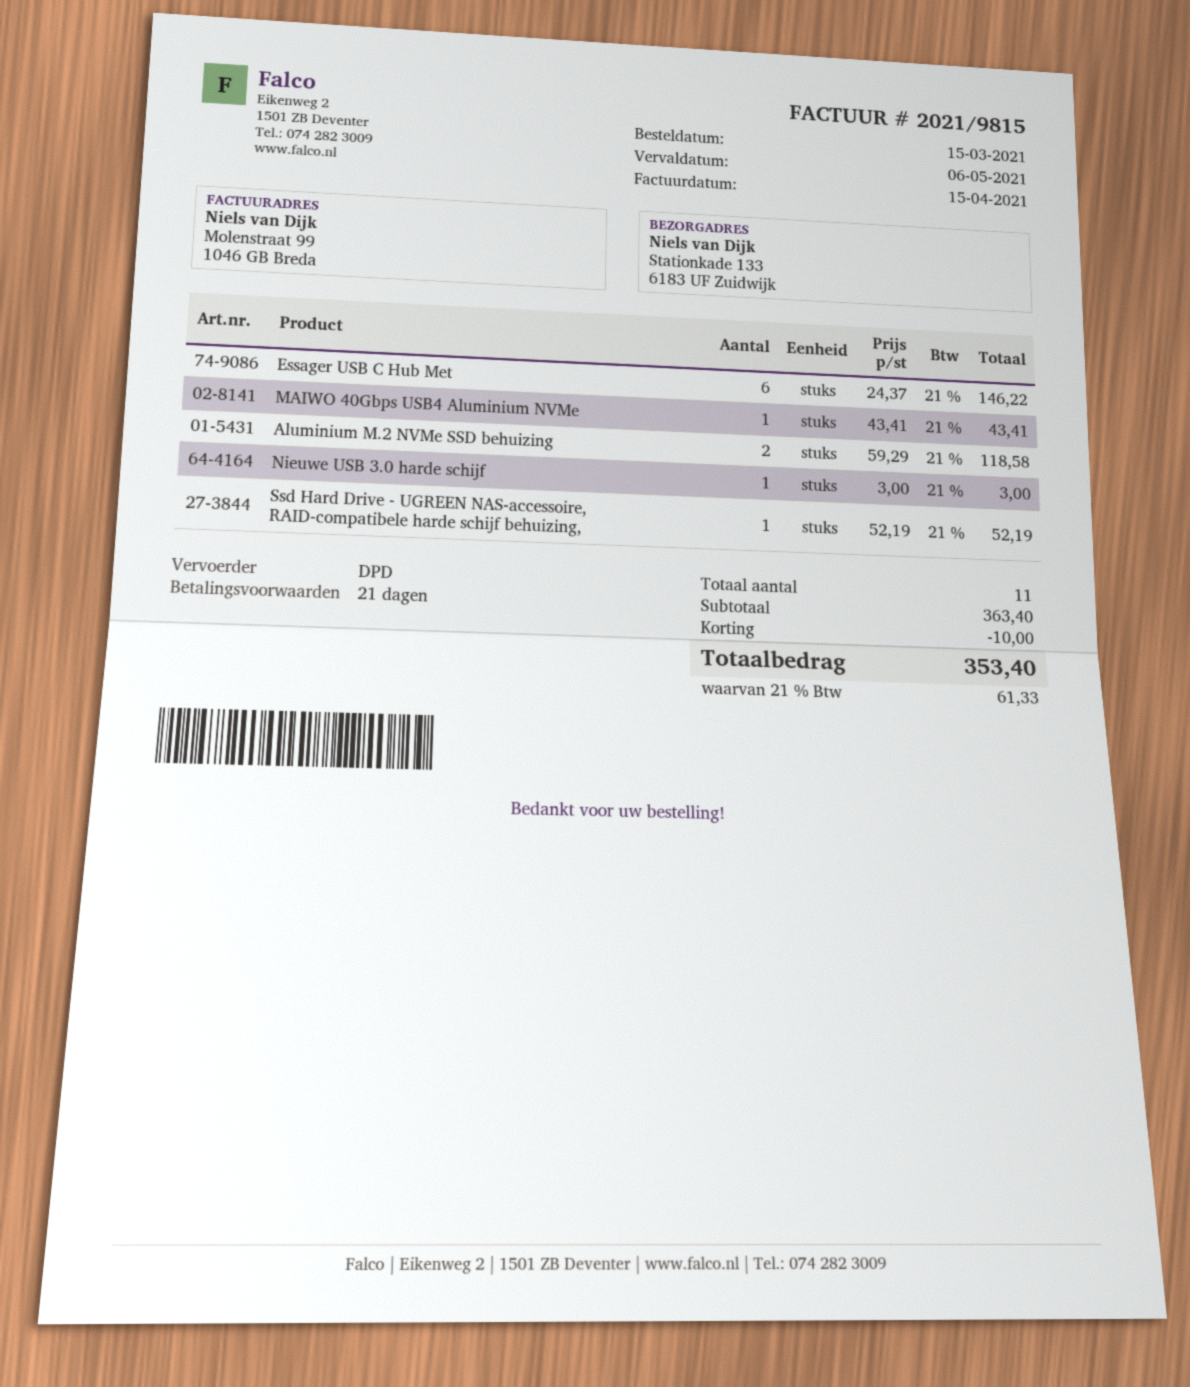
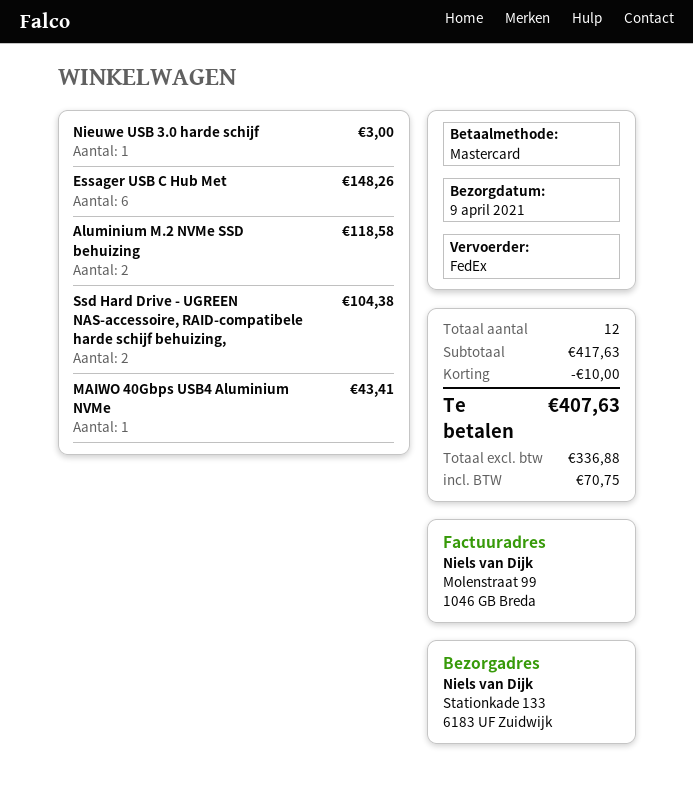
shipping method: DPD -> FedEx
Essager USB C Hub Met: 6 for 146.22 -> 6 for 148.26
Ssd Hard Drive - UGREEN NAS-accessoire, RAID-compatibele harde schijf behuizing,: 1 for 52.19 -> 2 for 104.38
total quantity: 11 -> 12
subtotal: 363.40 -> 417.63
tax: 61.33 -> 70.75
total: 353.40 -> 407.63

